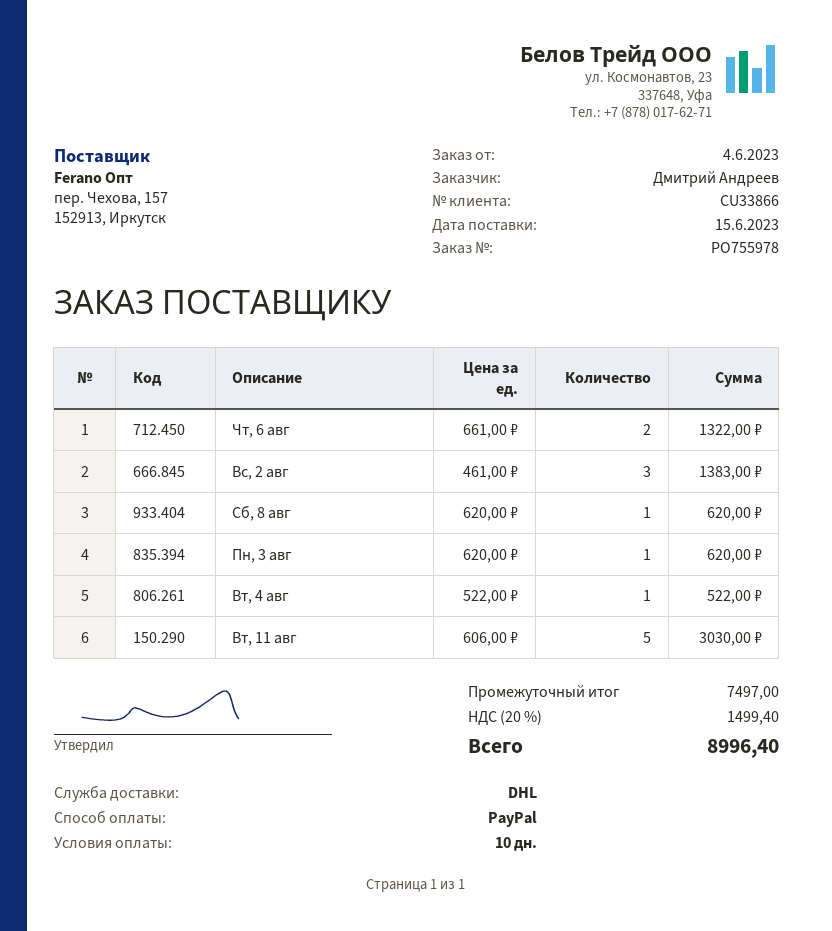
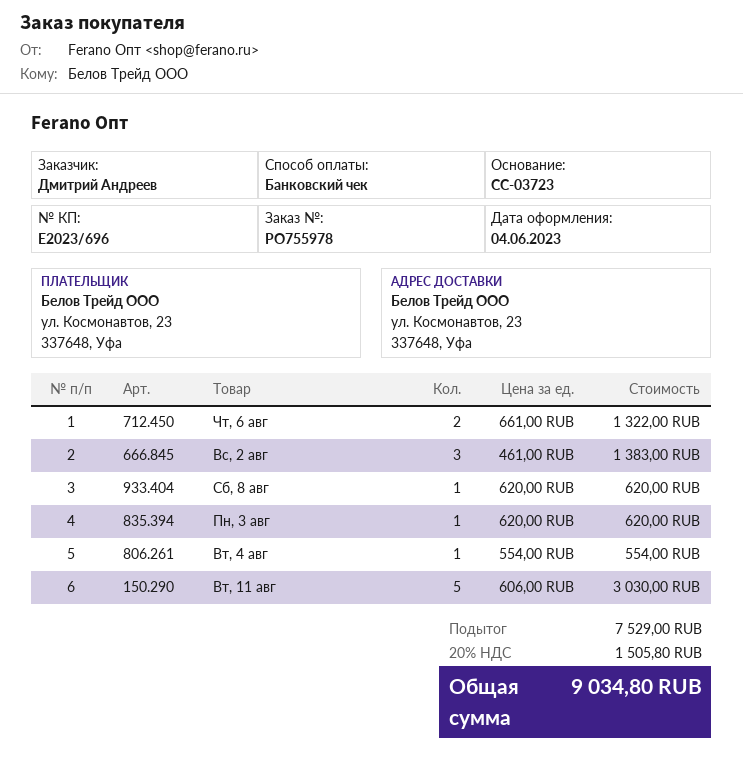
payment method: PayPal -> cheque
Вт, 4 авг: 1 x 522.00 = 522.00 -> 1 x 554.00 = 554.00
subtotal: 7497.00 -> 7529.00
tax: 20% = 1499.40 -> 20% = 1505.80
total: 8996.40 -> 9034.80

